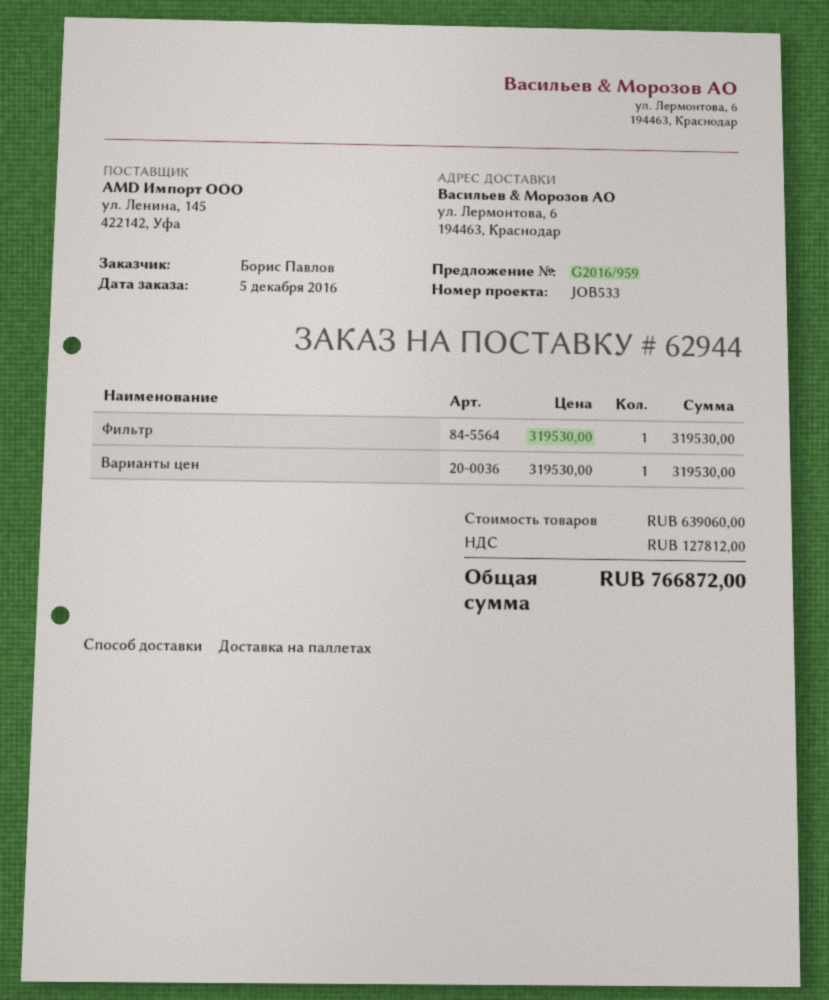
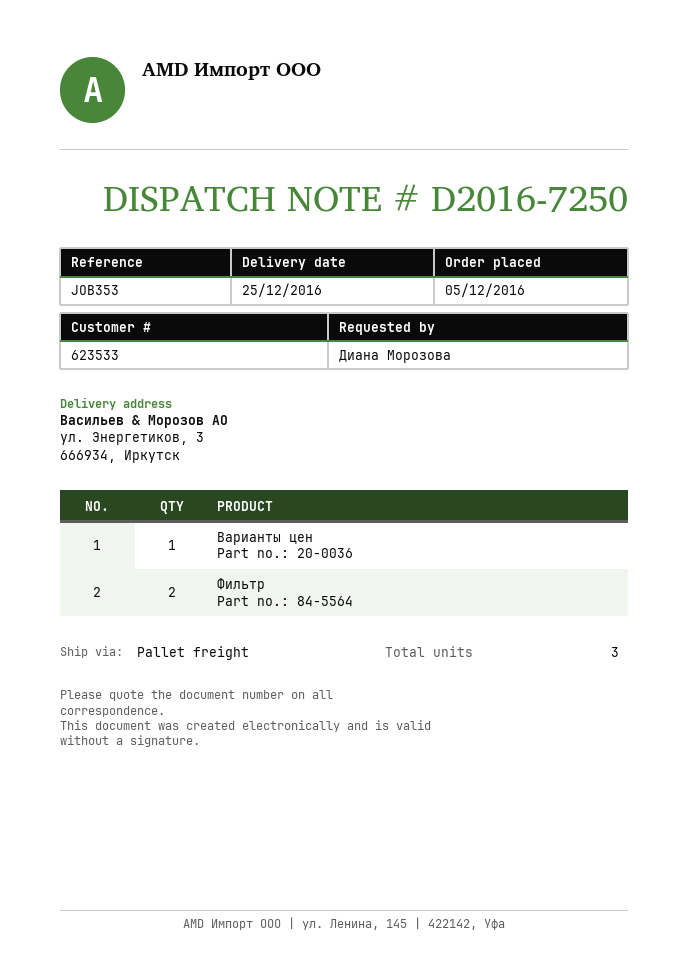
reference: JOB533 -> JOB353
ordered by: Борис Павлов -> Диана Морозова
ship to: ул. Лермонтова, 6, 194463, Краснодар -> ул. Энергетиков, 3, 666934, Иркутск
Фильтр: 1 -> 2

